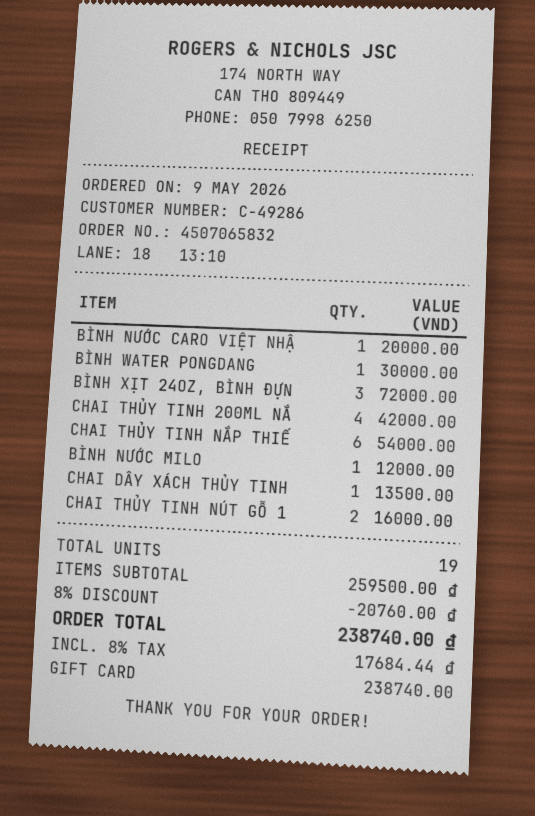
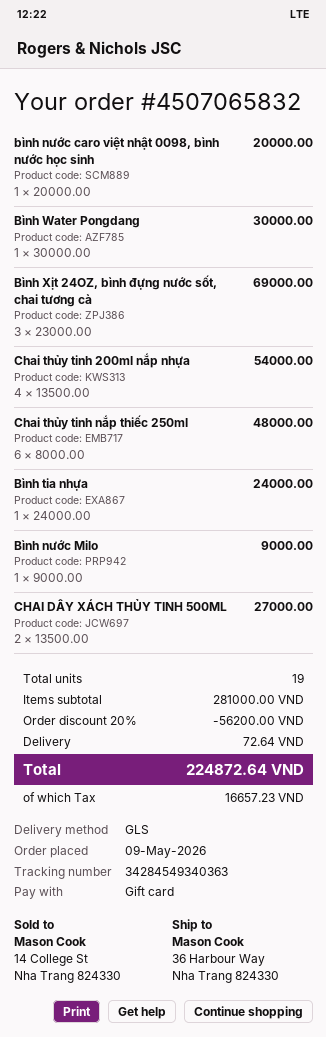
BÌNH XỊT 24OZ, BÌNH ĐỰN: 3 for 72000.00 -> 3 for 69000.00
CHAI THỦY TINH 200ML NẮ: 4 for 42000.00 -> 4 for 54000.00
CHAI THỦY TINH NẮP THIẾ: 6 for 54000.00 -> 6 for 48000.00
BÌNH NƯỚC MILO: 1 for 12000.00 -> 1 for 9000.00
CHAI DÂY XÁCH THỦY TINH: 1 for 13500.00 -> 2 for 27000.00
CHAI THỦY TINH NÚT GỖ 1: 2 for 16000.00 -> none
Bình tia nhựa: none -> 1 for 24000.00
subtotal: 259500.00 -> 281000.00
discount: 8% = 20760.00 -> 20% = 56200.00
shipping: none -> 72.64
tax: 17684.44 -> 16657.23
total: 238740.00 -> 224872.64

